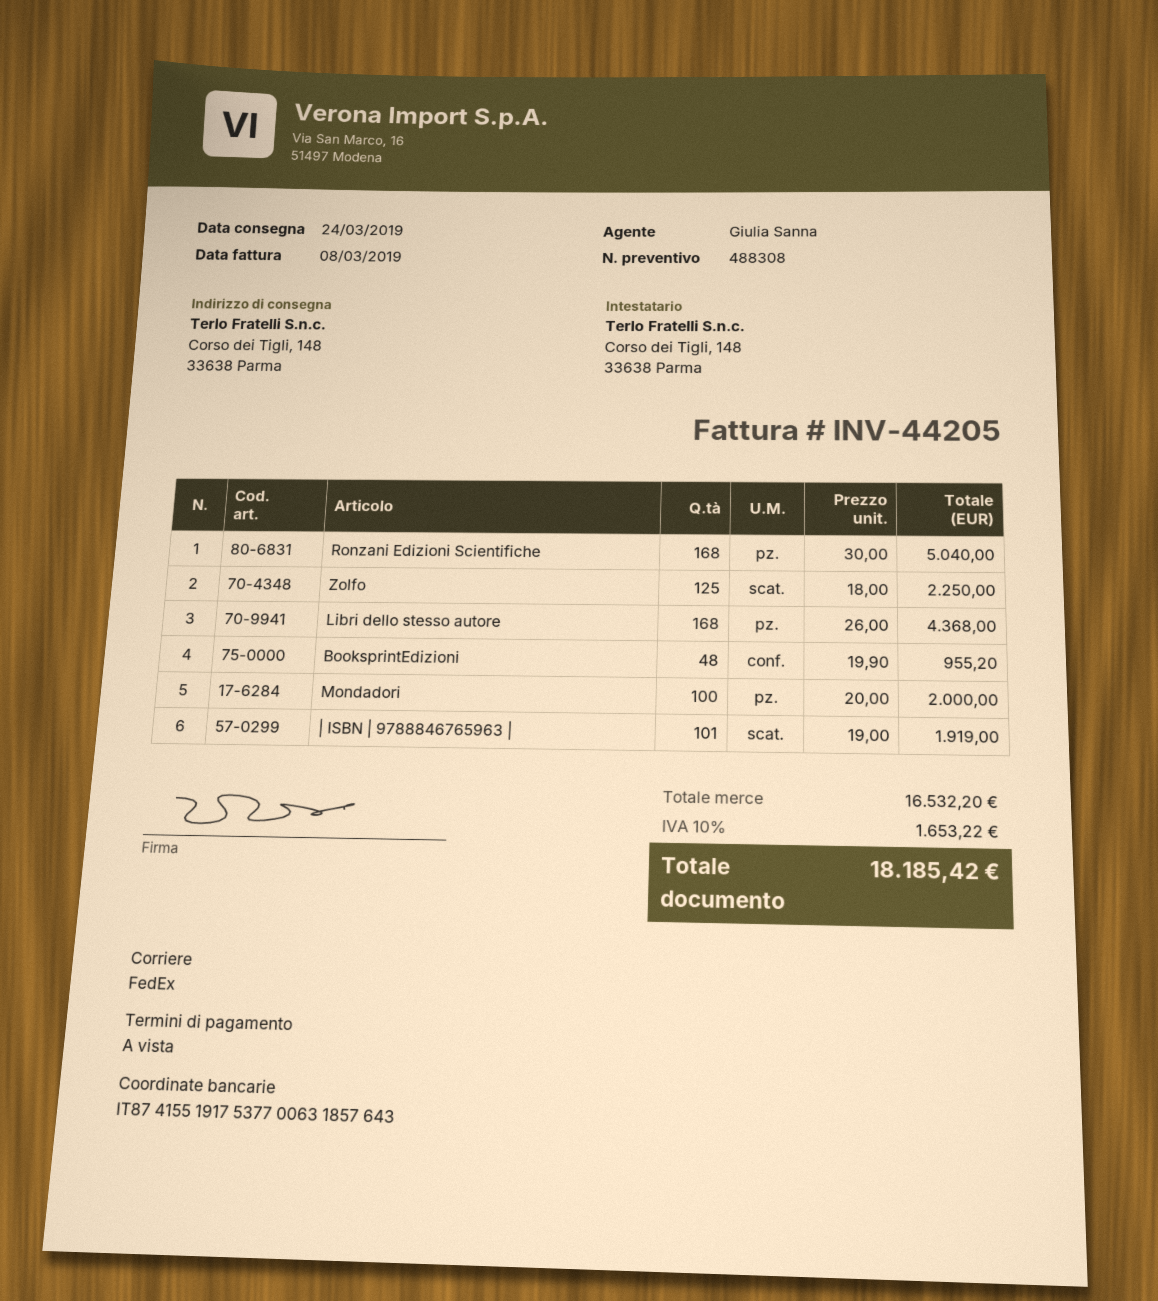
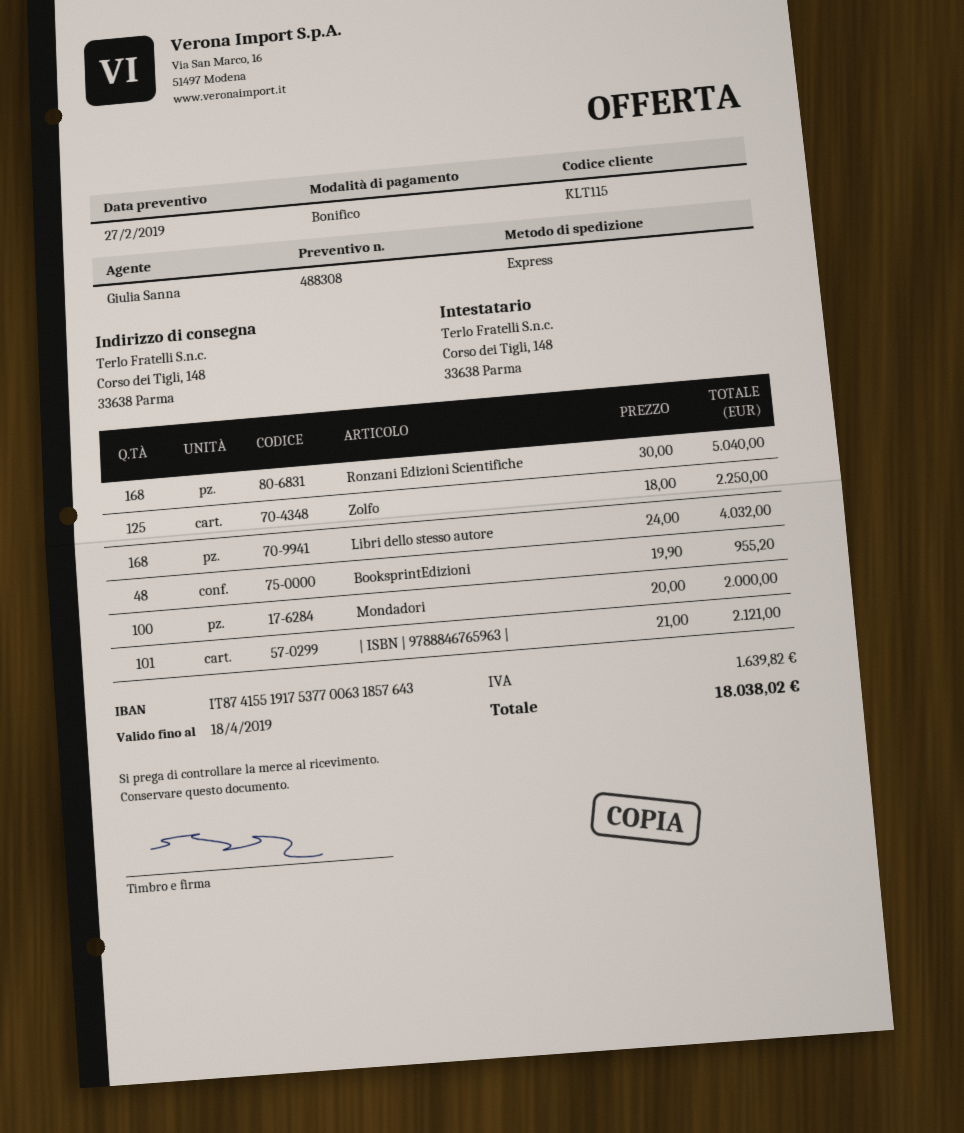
shipping method: FedEx -> express
Libri dello stesso autore: 168 x 26.00 = 4368.00 -> 168 x 24.00 = 4032.00
| ISBN | 9788846765963 |: 101 x 19.00 = 1919.00 -> 101 x 21.00 = 2121.00
tax: 1653.22 -> 1639.82
total: 18185.42 -> 18038.02

